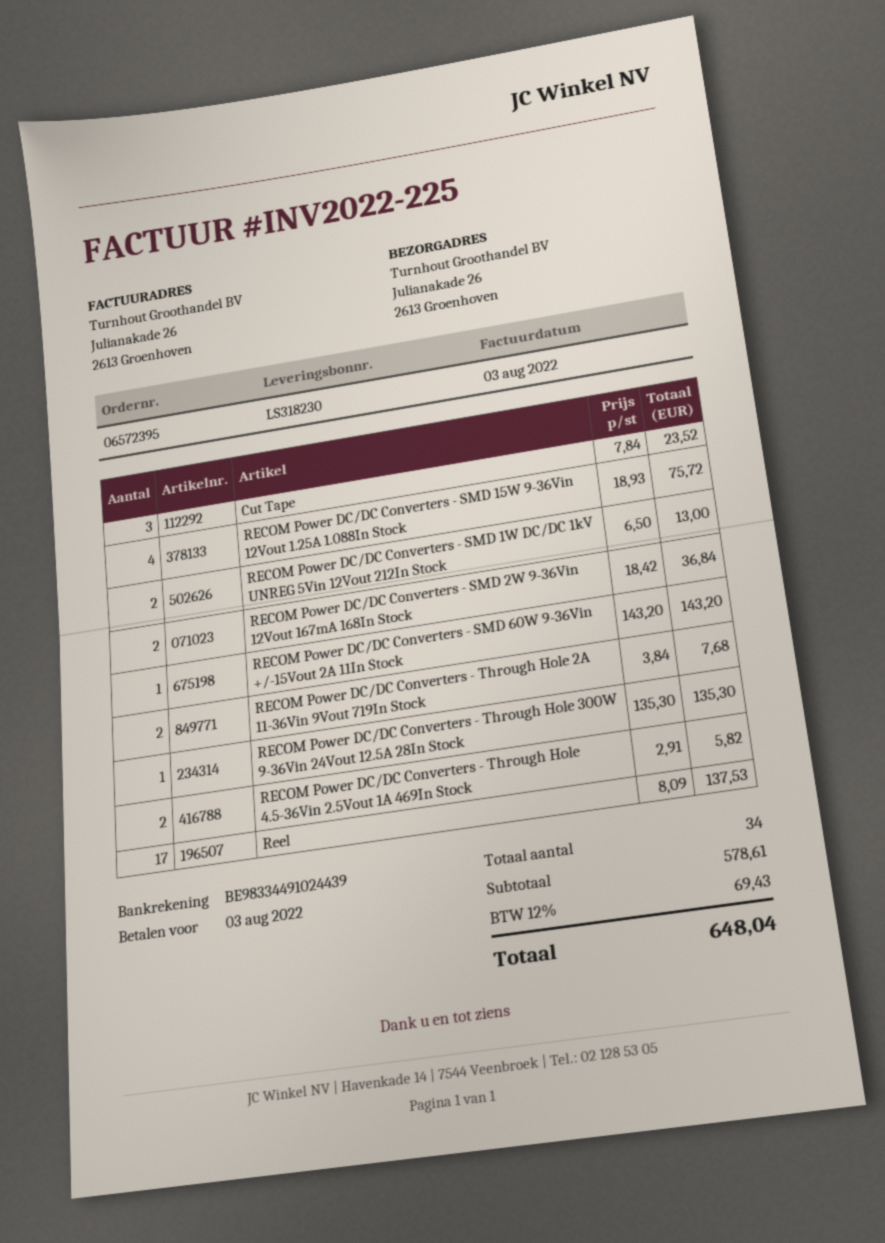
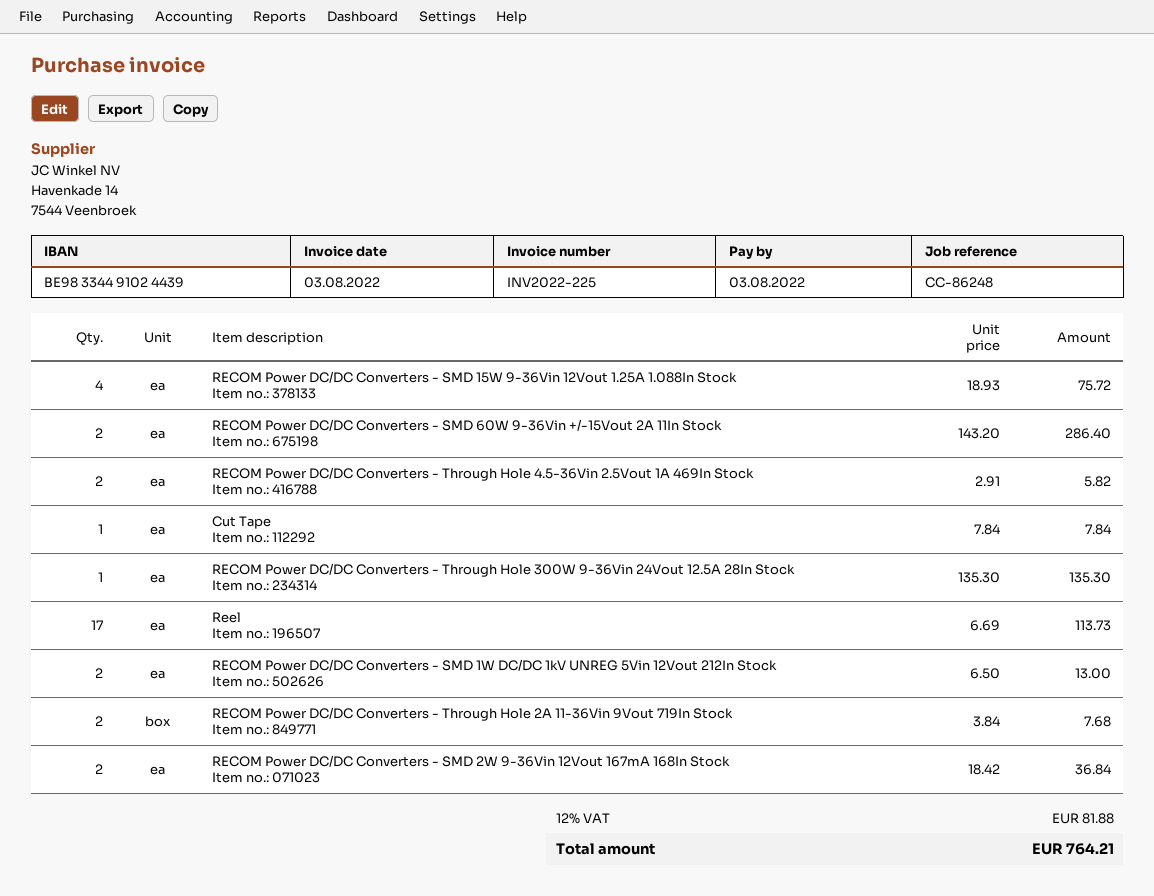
Cut Tape: 3 x 7.84 = 23.52 -> 1 x 7.84 = 7.84
RECOM Power DC/DC Converters - SMD 60W 9-36Vin +/-15Vout 2A 11In Stock: 1 x 143.20 = 143.20 -> 2 x 143.20 = 286.40
Reel: 17 x 8.09 = 137.53 -> 17 x 6.69 = 113.73
tax: 12% = 69.43 -> 12% = 81.88
total: 648.04 -> 764.21

